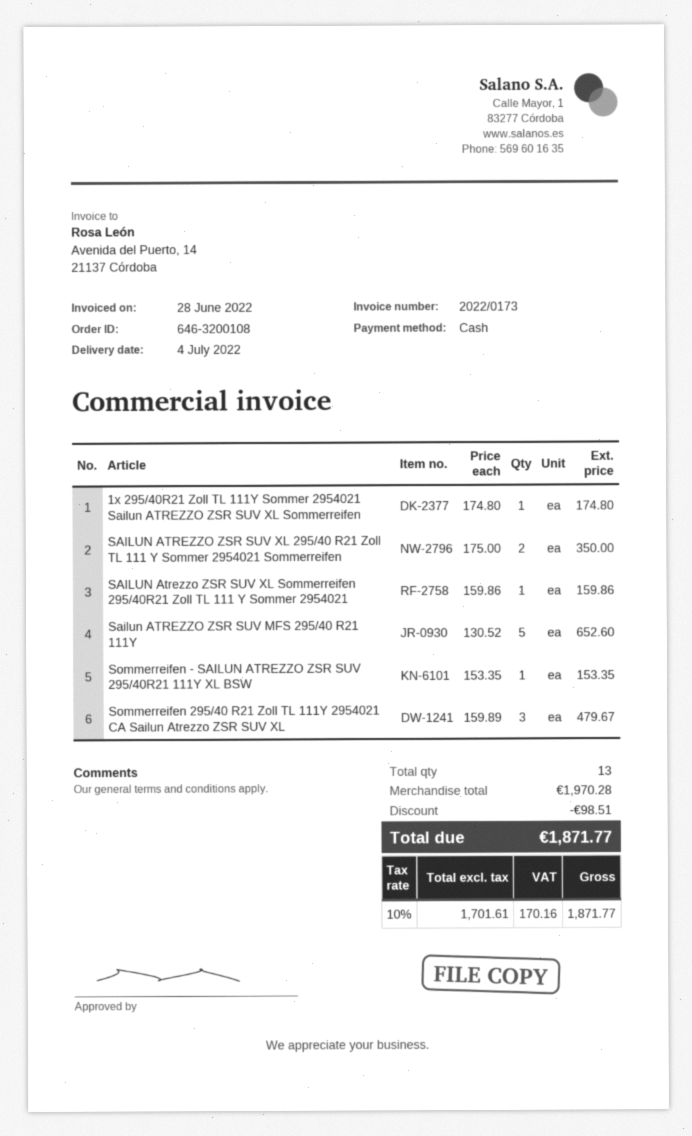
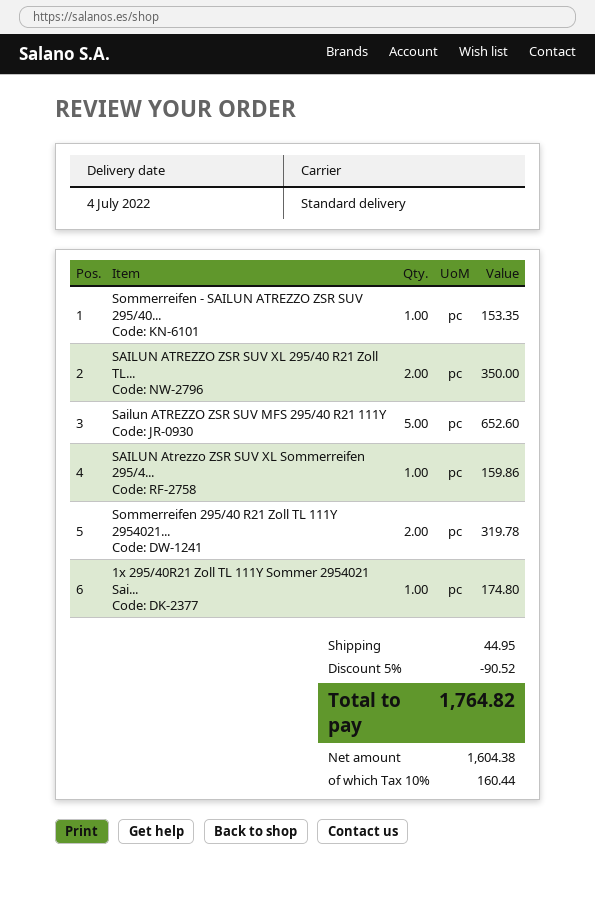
Sommerreifen 295/40 R21 Zoll TL 111Y 2954021 CA Sailun Atrezzo ZSR SUV XL: 3 for 479.67 -> 2 for 319.78
discount: 98.51 -> 90.52
shipping: none -> 44.95
net: 1701.61 -> 1604.38
tax: 10% = 170.16 -> 10% = 160.44
total: 1871.77 -> 1764.82

